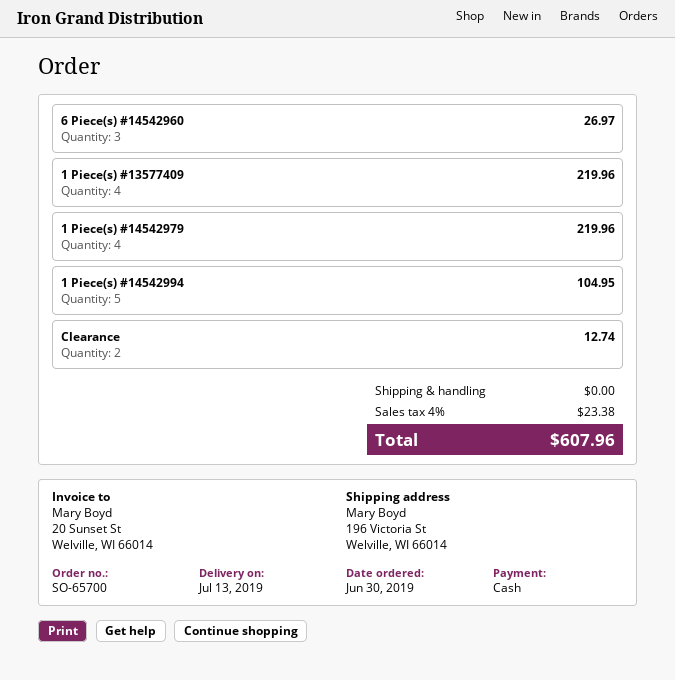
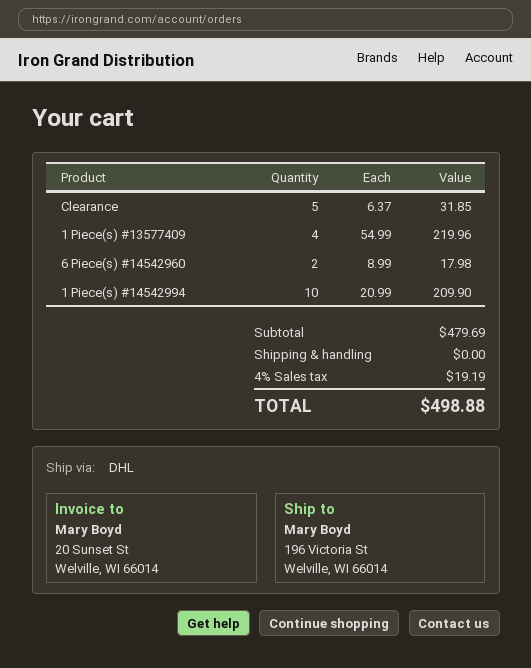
6 Piece(s) #14542960: 3 for 26.97 -> 2 for 17.98
1 Piece(s) #14542979: 4 for 219.96 -> none
1 Piece(s) #14542994: 5 for 104.95 -> 10 for 209.90
Clearance: 2 for 12.74 -> 5 for 31.85
tax: 4% = 23.38 -> 4% = 19.19
total: 607.96 -> 498.88

